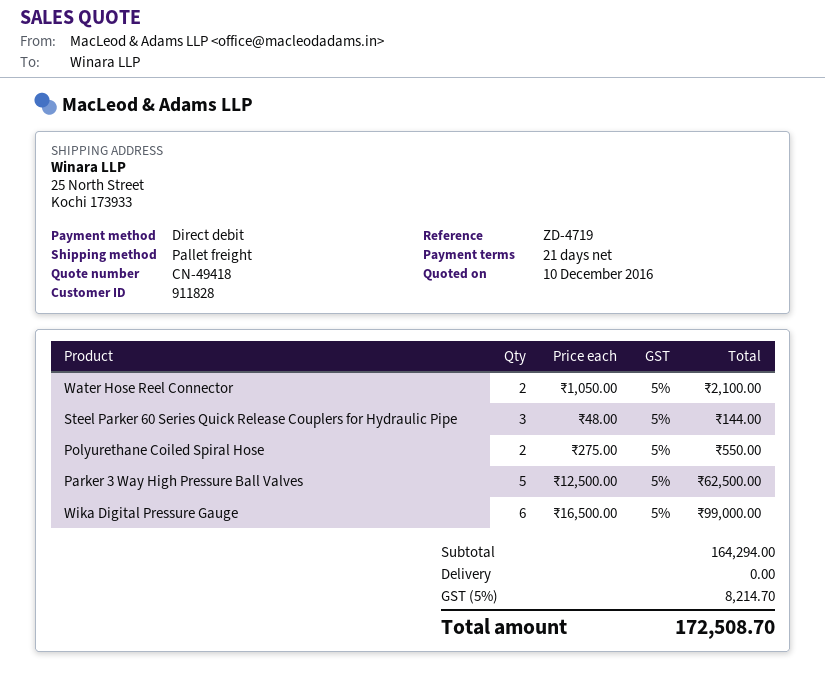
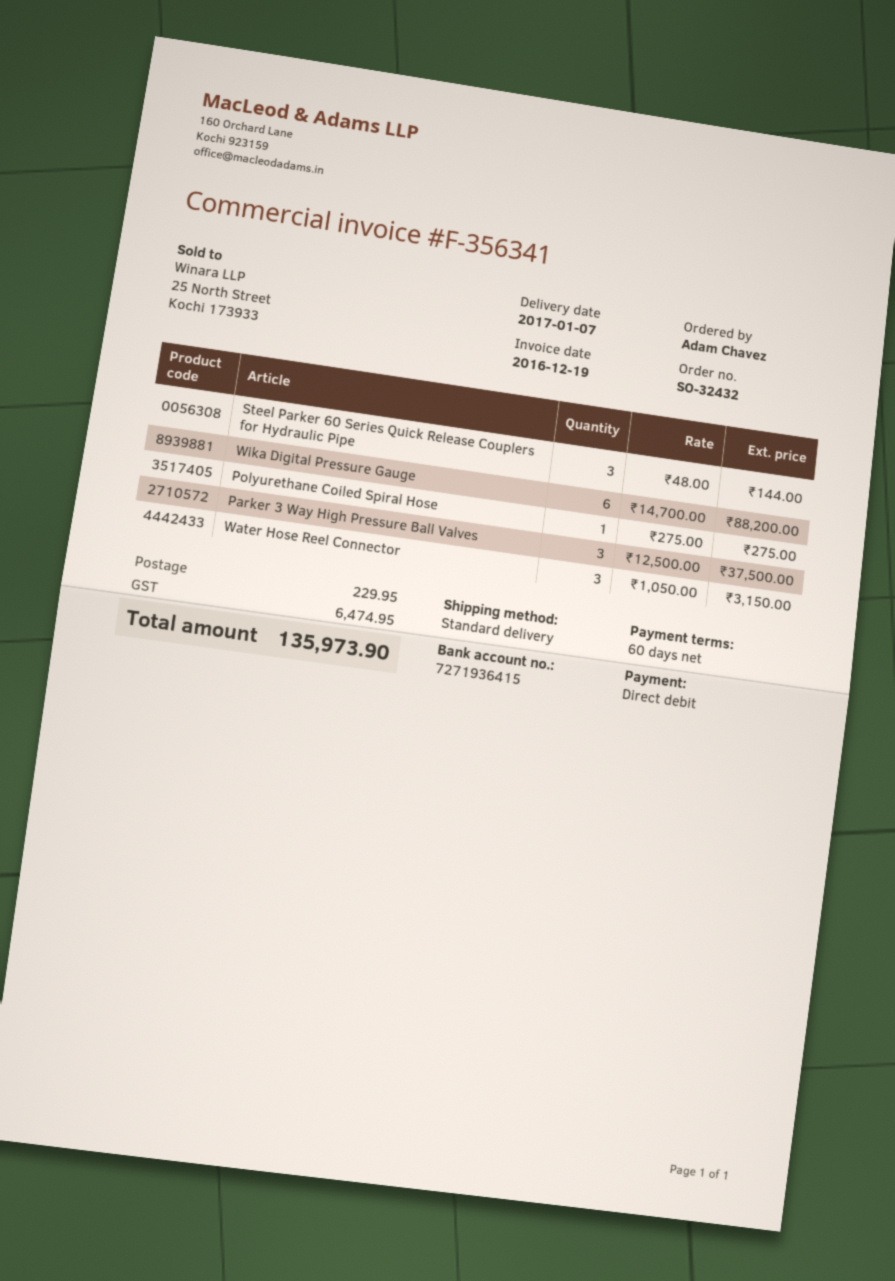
payment terms: 21 days -> 60 days
shipping method: pallet freight -> standard
Water Hose Reel Connector: 2 x 1050.00 = 2100.00 -> 3 x 1050.00 = 3150.00
Polyurethane Coiled Spiral Hose: 2 x 275.00 = 550.00 -> 1 x 275.00 = 275.00
Parker 3 Way High Pressure Ball Valves: 5 x 12500.00 = 62500.00 -> 3 x 12500.00 = 37500.00
Wika Digital Pressure Gauge: 6 x 16500.00 = 99000.00 -> 6 x 14700.00 = 88200.00
shipping: 0.00 -> 229.95
tax: 8214.70 -> 6474.95
total: 172508.70 -> 135973.90

